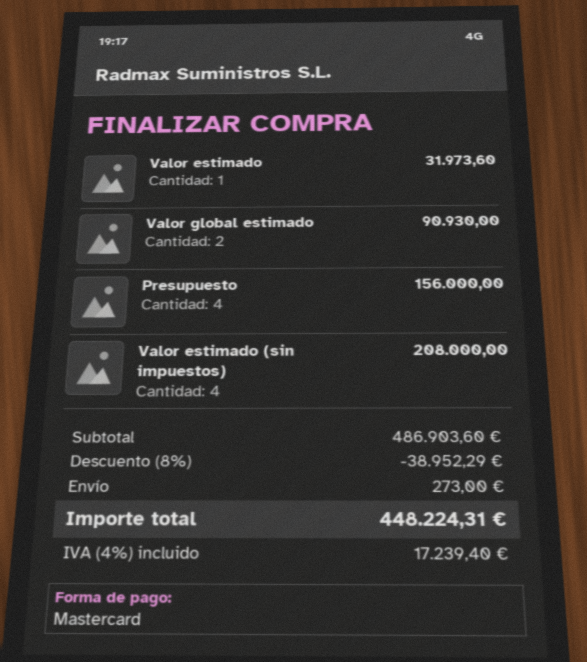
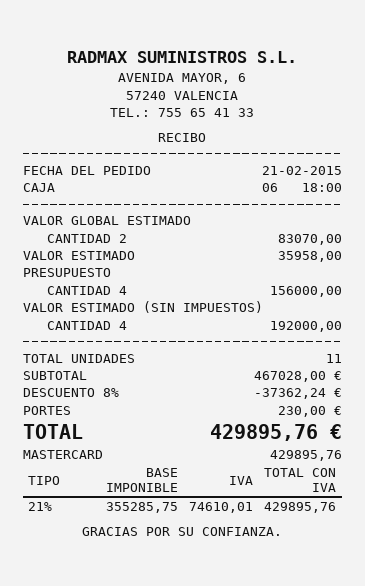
Valor estimado: 1 for 31973.60 -> 1 for 35958.00
Valor global estimado: 2 for 90930.00 -> 2 for 83070.00
Valor estimado (sin impuestos): 4 for 208000.00 -> 4 for 192000.00
subtotal: 486903.60 -> 467028.00
discount: 8% = 38952.29 -> 8% = 37362.24
shipping: 273.00 -> 230.00
tax: 4% = 17239.40 -> 21% = 74610.01
total: 448224.31 -> 429895.76

